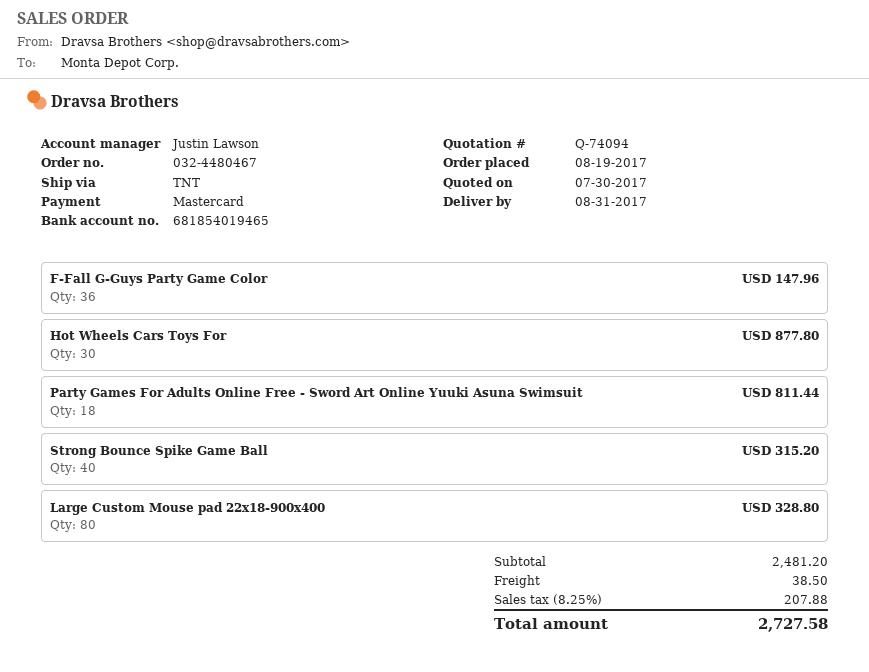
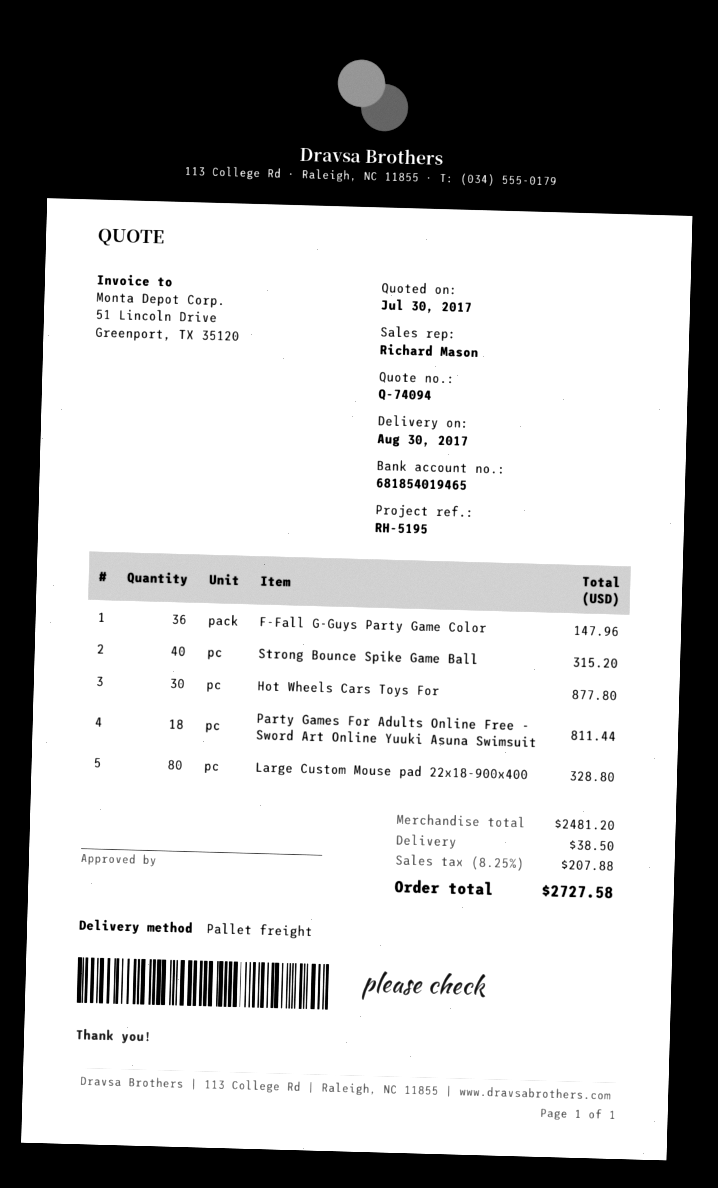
delivery date: 2017-08-31 -> 2017-08-30
sales rep: Justin Lawson -> Richard Mason
shipping method: TNT -> pallet freight

